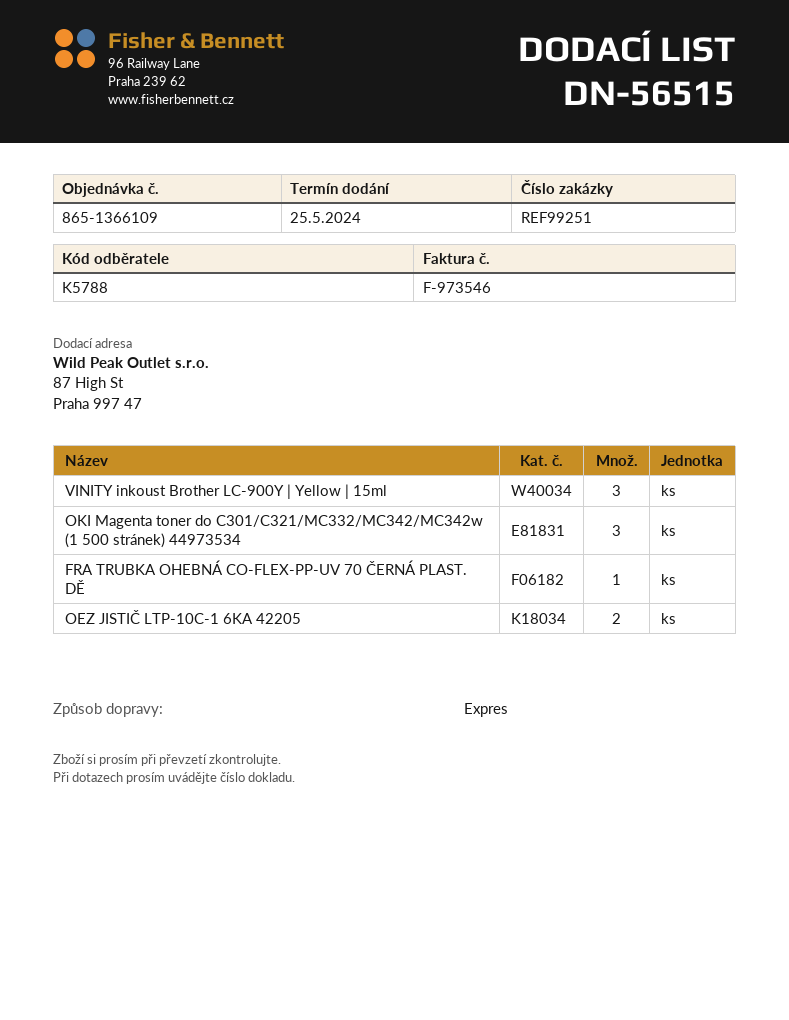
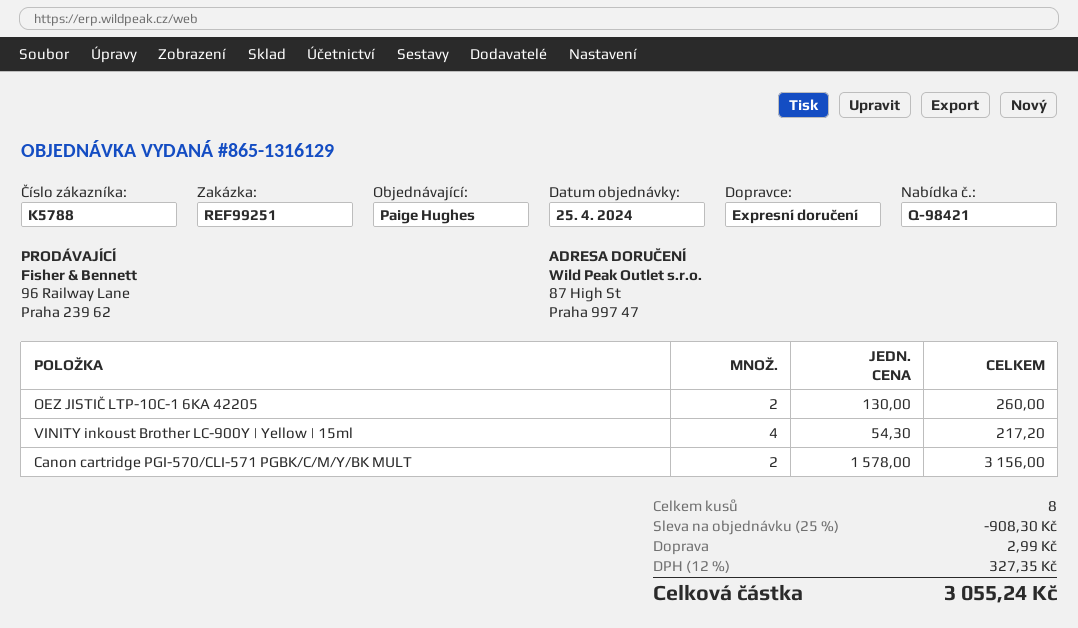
order number: 865-1366109 -> 865-1316129
VINITY inkoust Brother LC-900Y | Yellow | 15ml: 3 -> 4
OKI Magenta toner do C301/C321/MC332/MC342/MC342w (1 500 stránek) 44973534: 3 -> none
FRA TRUBKA OHEBNÁ CO-FLEX-PP-UV 70 ČERNÁ PLAST. DĚ: 1 -> none
Canon cartridge PGI-570/CLI-571 PGBK/C/M/Y/BK MULT: none -> 2

